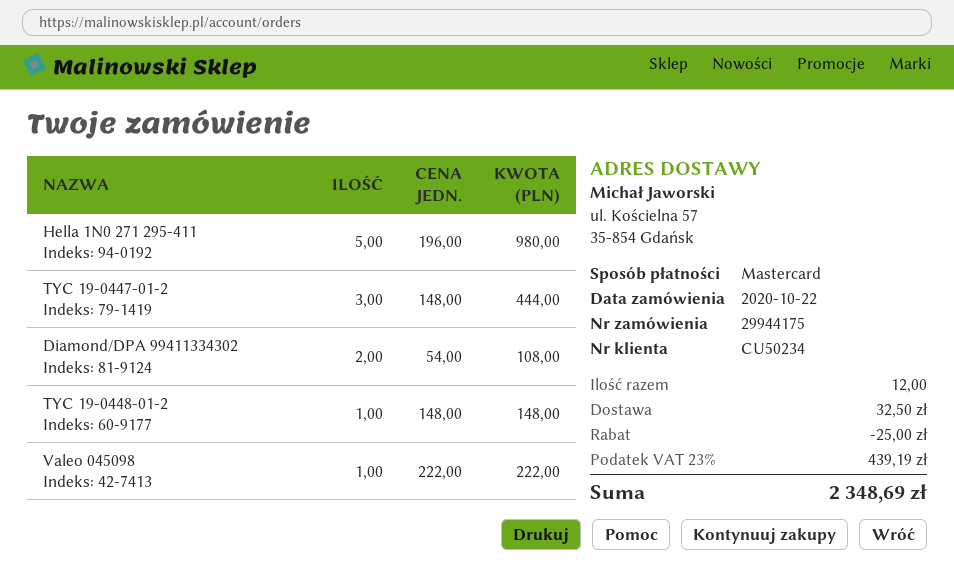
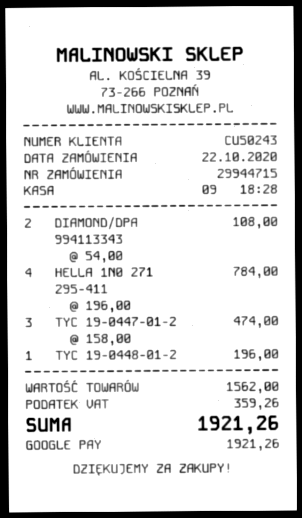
order number: 29944175 -> 29944715
customer number: CU50234 -> CU50243
payment method: Mastercard -> Google Pay
Hella 1N0 271 295-411: 5 x 196.00 = 980.00 -> 4 x 196.00 = 784.00
TYC 19-0447-01-2: 3 x 148.00 = 444.00 -> 3 x 158.00 = 474.00
TYC 19-0448-01-2: 1 x 148.00 = 148.00 -> 1 x 196.00 = 196.00
Valeo 045098: 1 x 222.00 = 222.00 -> none
discount: 25.00 -> none
shipping: 32.50 -> none
tax: 439.19 -> 359.26
total: 2348.69 -> 1921.26

